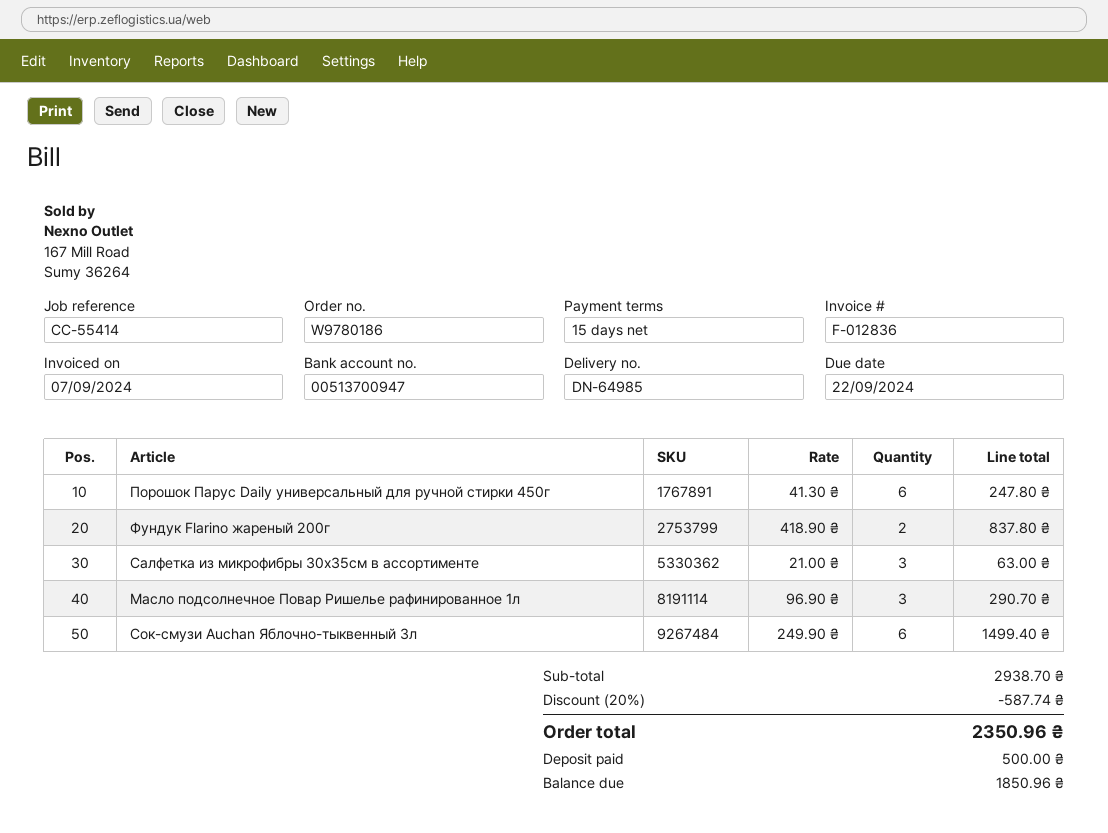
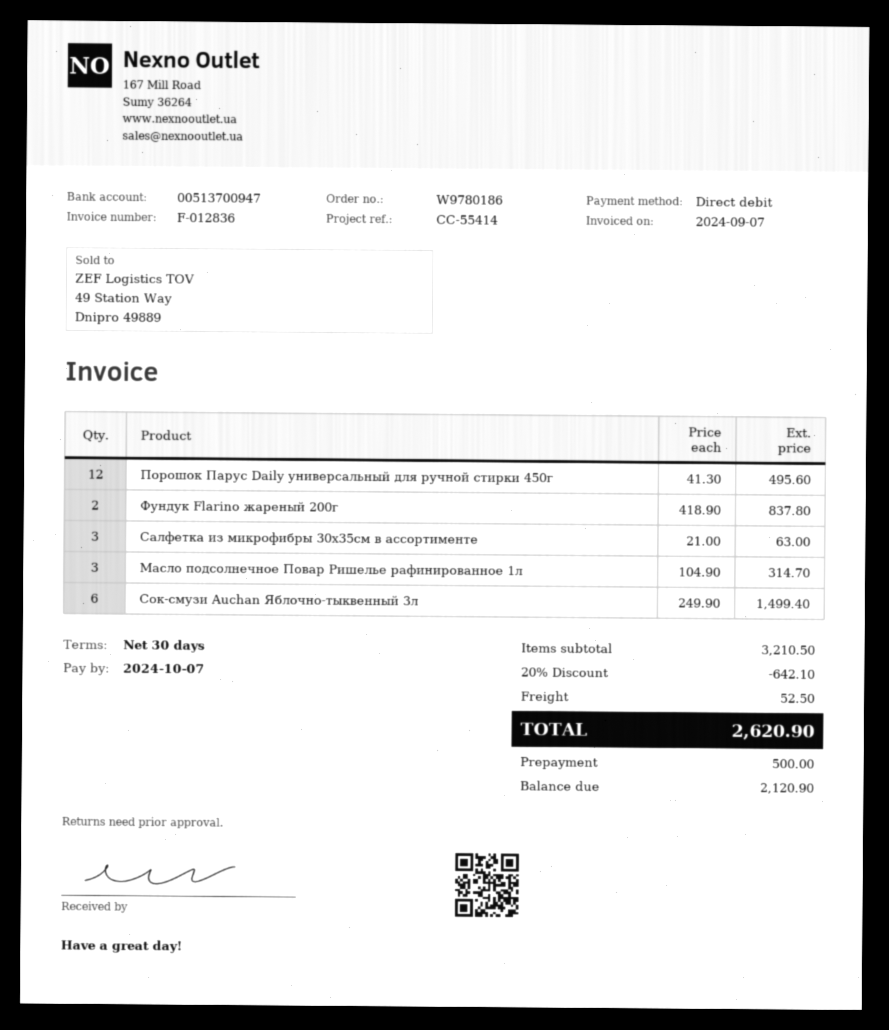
payment terms: 15 days -> 30 days
due date: 2024-09-22 -> 2024-10-07
Порошок Парус Daily универсальный для ручной стирки 450г: 6 x 41.30 = 247.80 -> 12 x 41.30 = 495.60
Масло подсолнечное Повар Ришелье рафинированное 1л: 3 x 96.90 = 290.70 -> 3 x 104.90 = 314.70
subtotal: 2938.70 -> 3210.50
discount: 20% = 587.74 -> 20% = 642.10
shipping: none -> 52.50
total: 2350.96 -> 2620.90
balance: 1850.96 -> 2120.90

